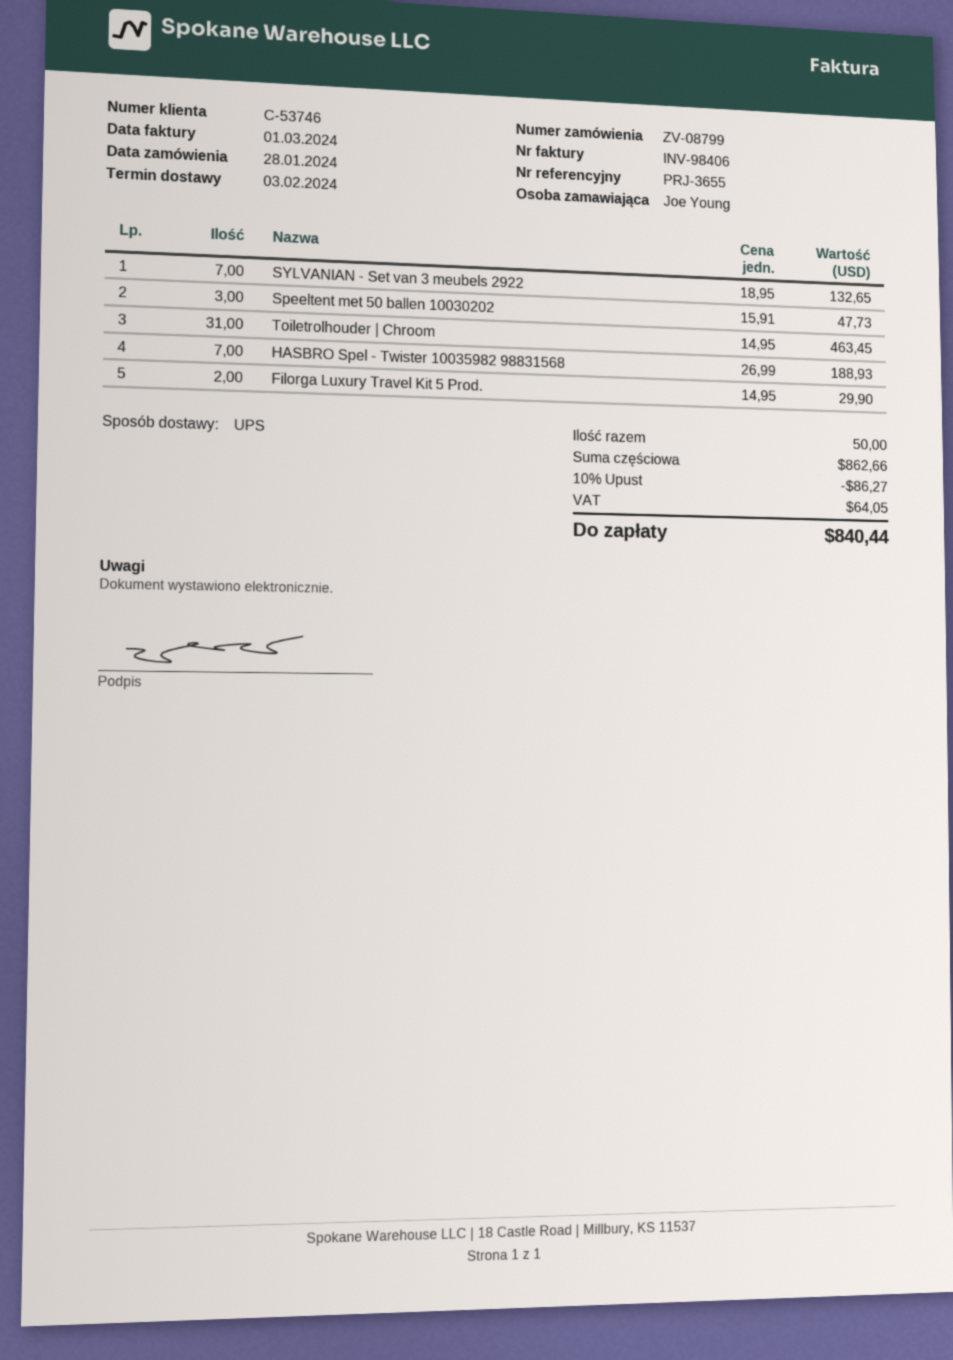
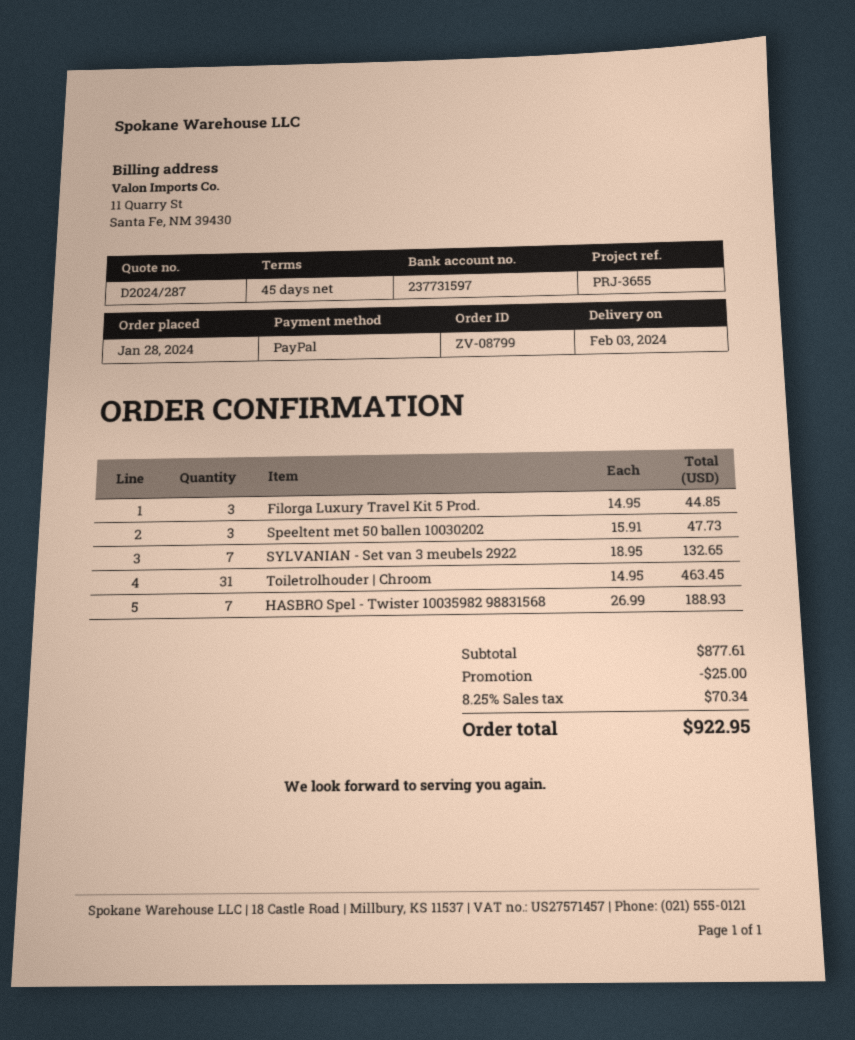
Filorga Luxury Travel Kit 5 Prod.: 2 x 14.95 = 29.90 -> 3 x 14.95 = 44.85
subtotal: 862.66 -> 877.61
discount: 86.27 -> 25.00
tax: 64.05 -> 70.34
total: 840.44 -> 922.95

